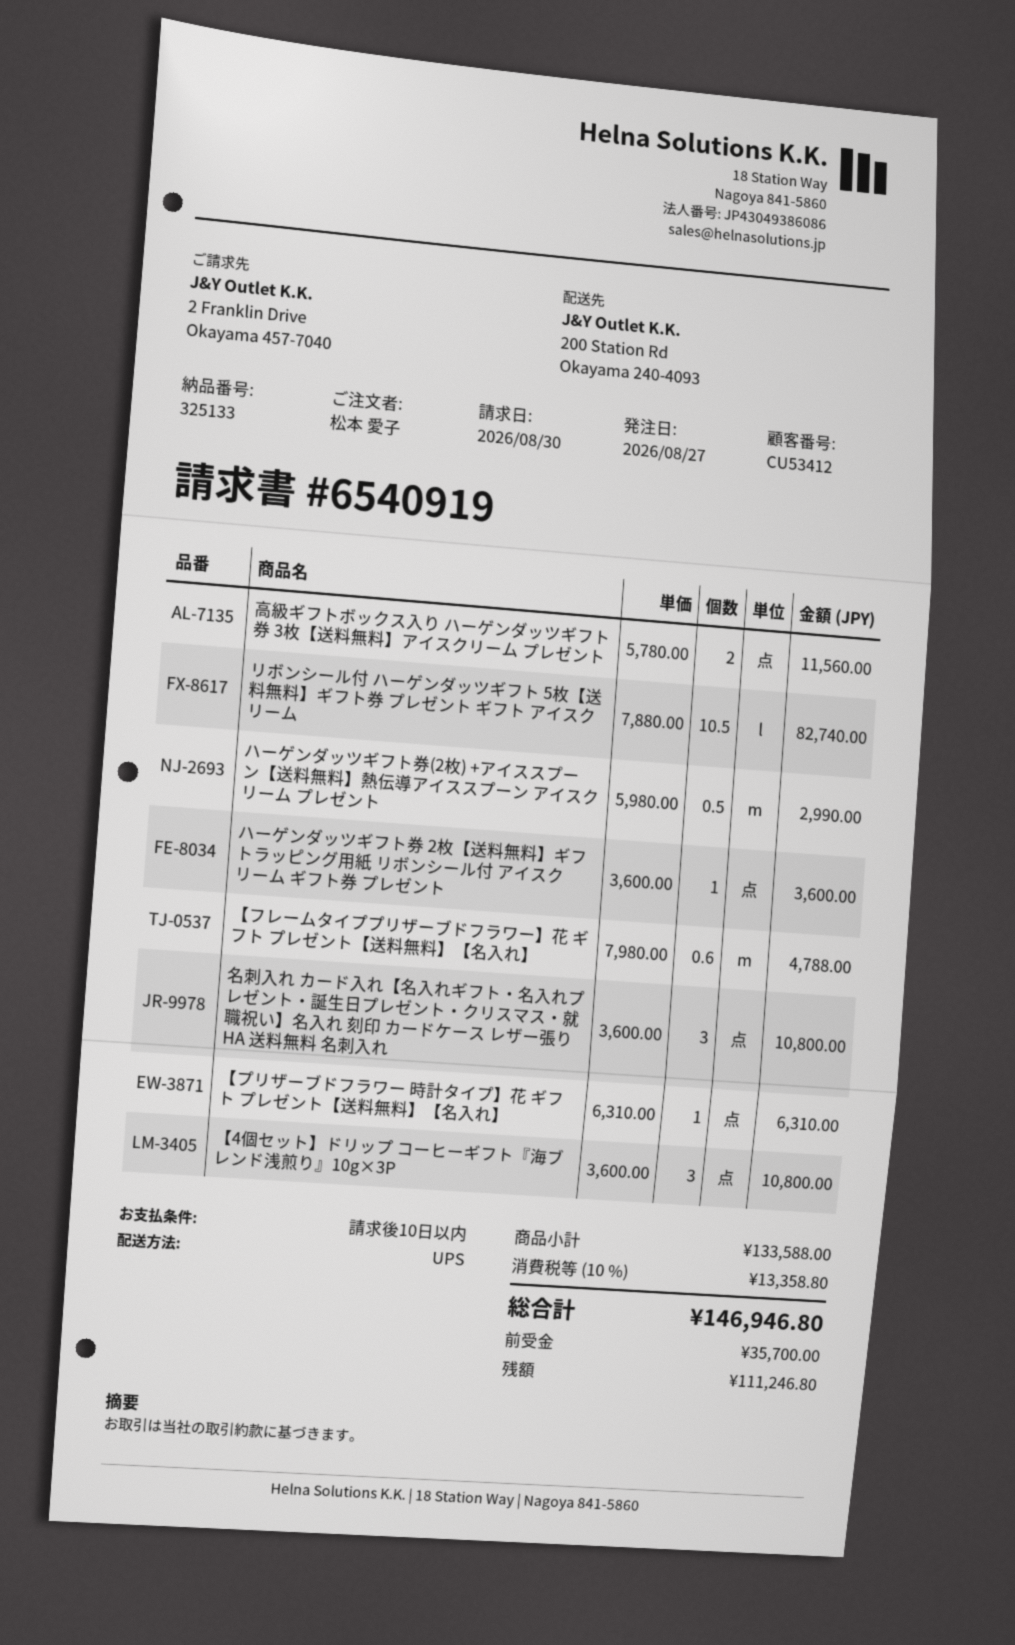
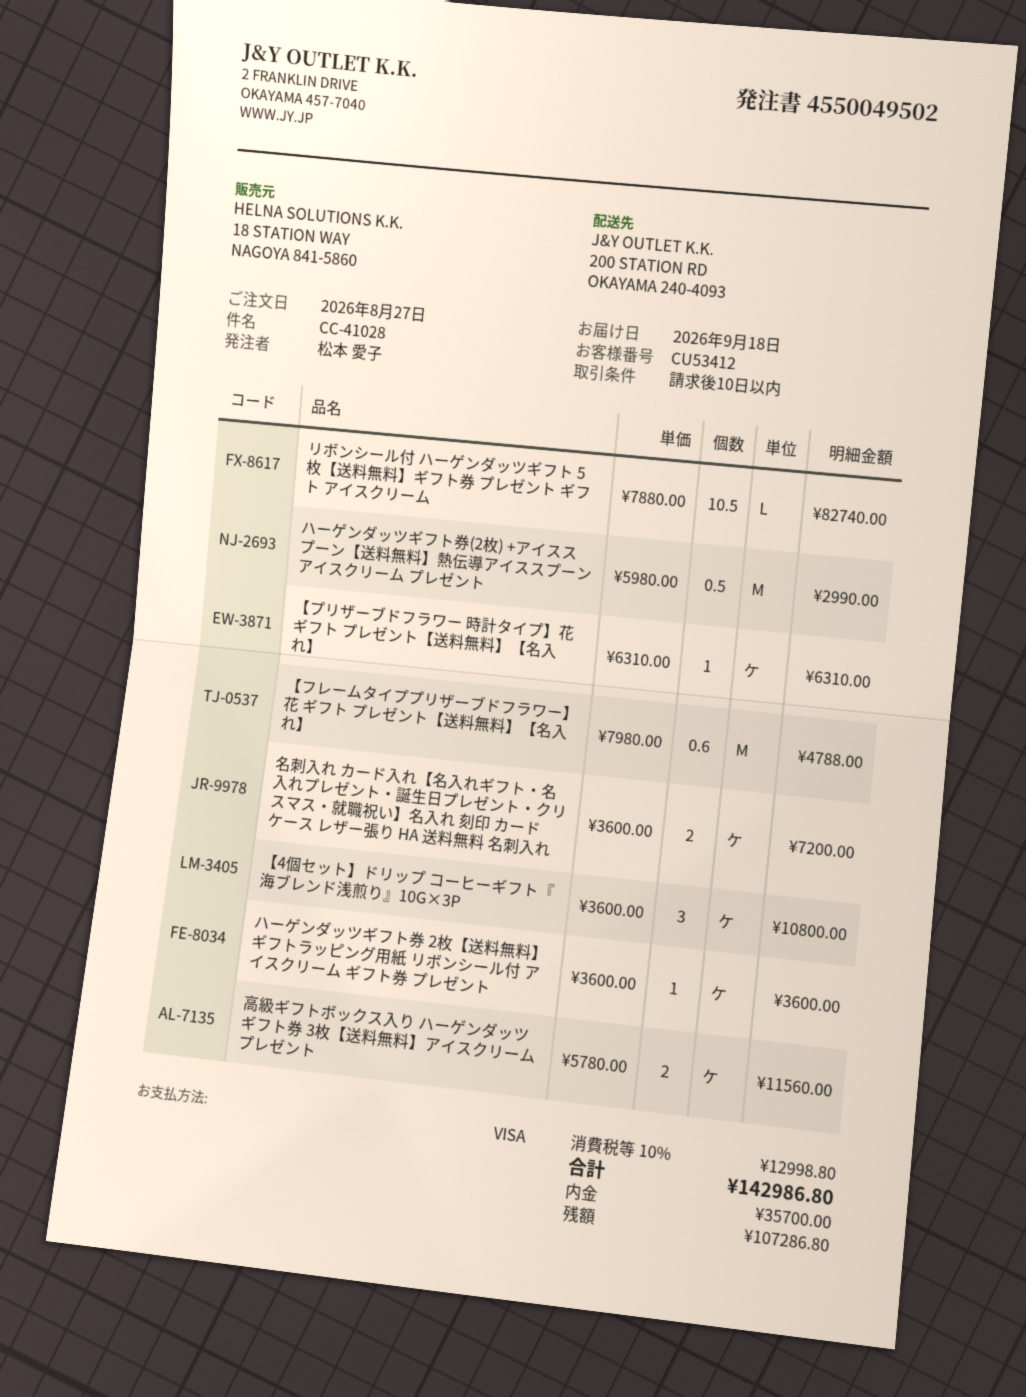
名刺入れ カード入れ【名入れギフト・名入れプレゼント・誕生日プレゼント・クリスマス・就職祝い】名入れ 刻印 カードケース レザー張り HA 送料無料 名刺入れ: 3 x 3600.00 = 10800.00 -> 2 x 3600.00 = 7200.00
tax: 10% = 13358.80 -> 10% = 12998.80
total: 146946.80 -> 142986.80
balance: 111246.80 -> 107286.80

